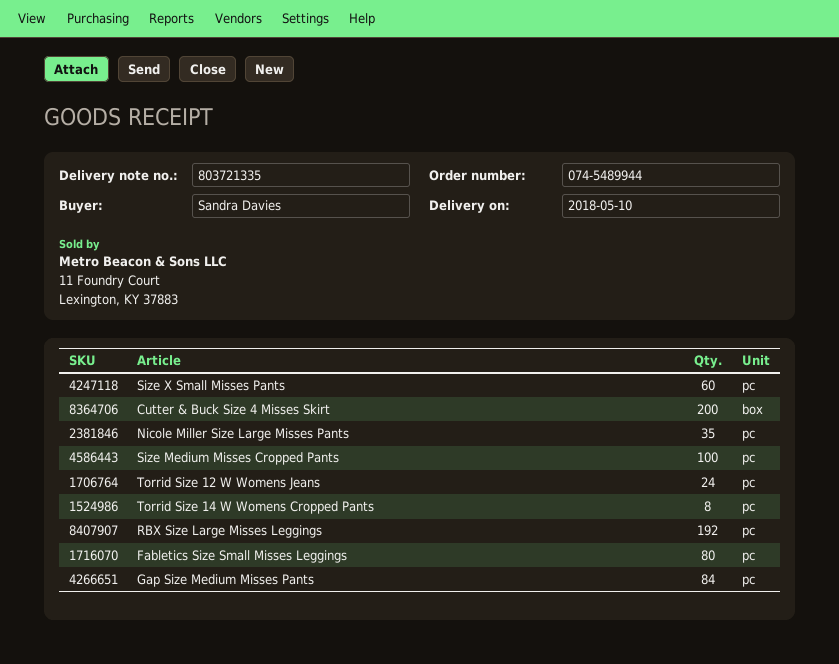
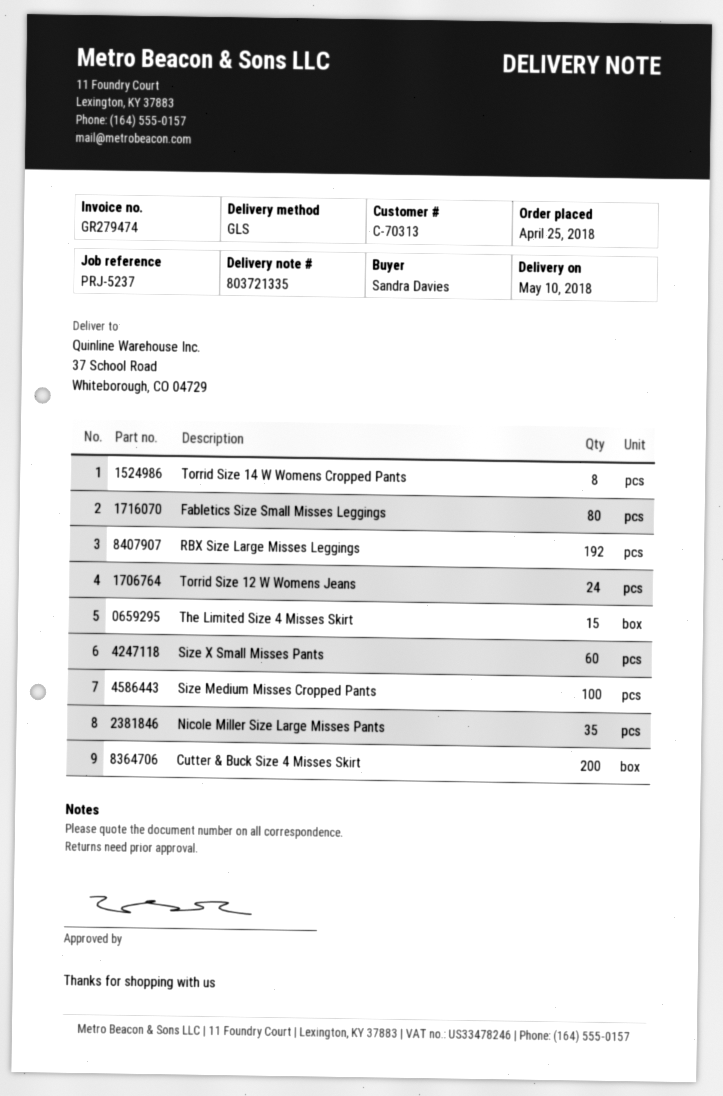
Gap Size Medium Misses Pants: 84 -> none
The Limited Size 4 Misses Skirt: none -> 15

